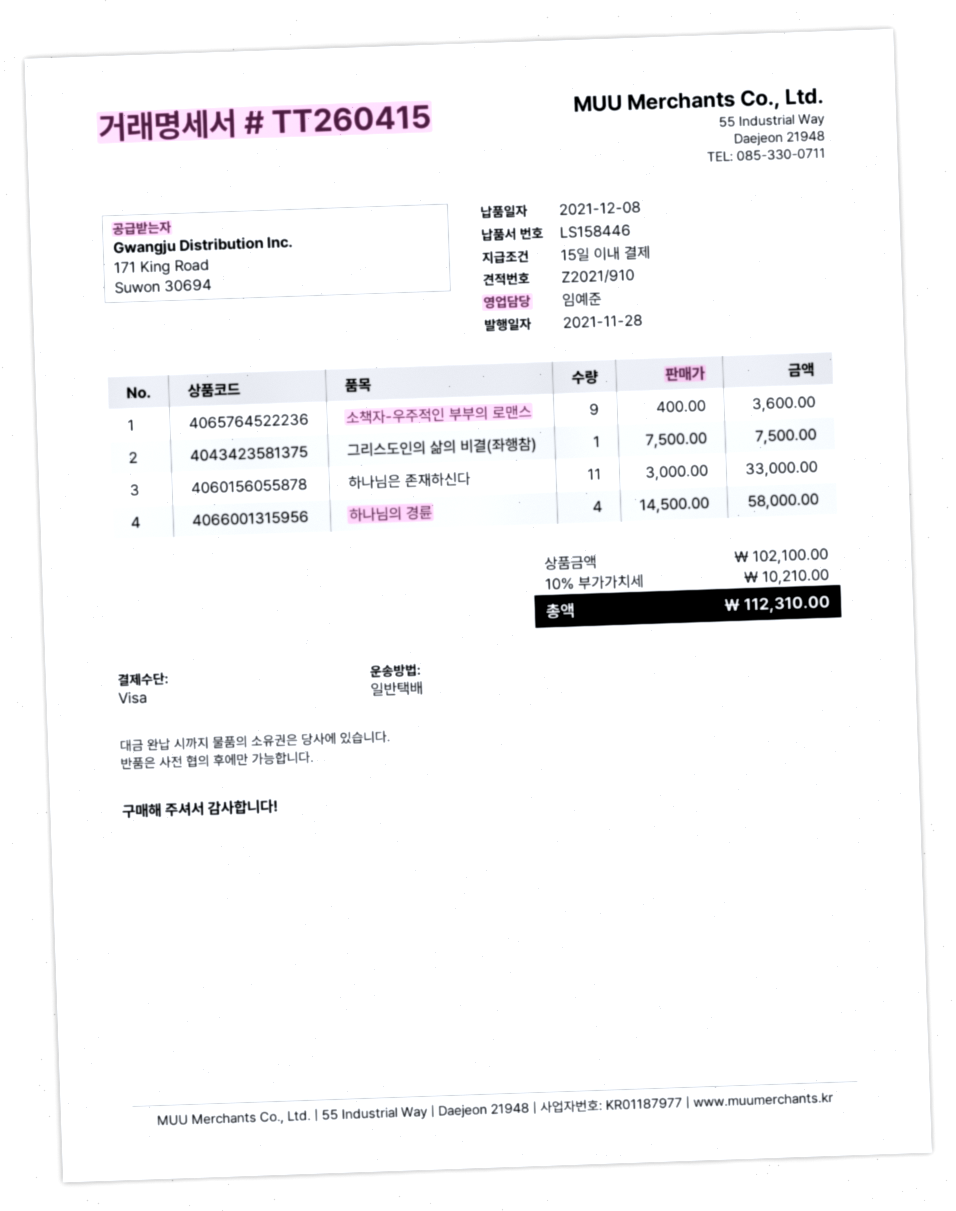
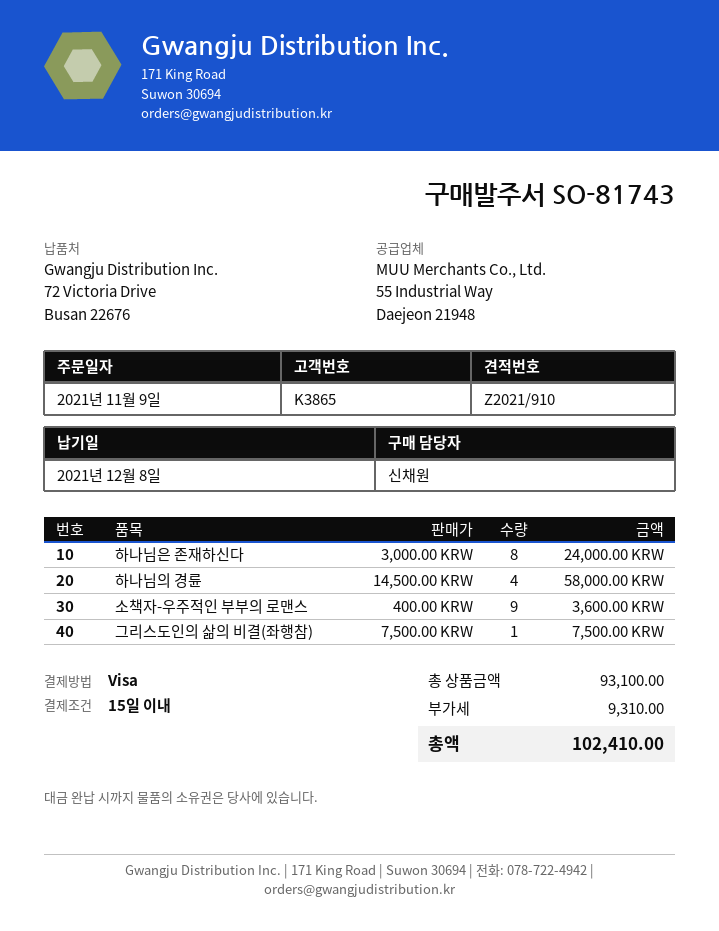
하나님은 존재하신다: 11 x 3000.00 = 33000.00 -> 8 x 3000.00 = 24000.00
subtotal: 102100.00 -> 93100.00
tax: 10210.00 -> 9310.00
total: 112310.00 -> 102410.00

